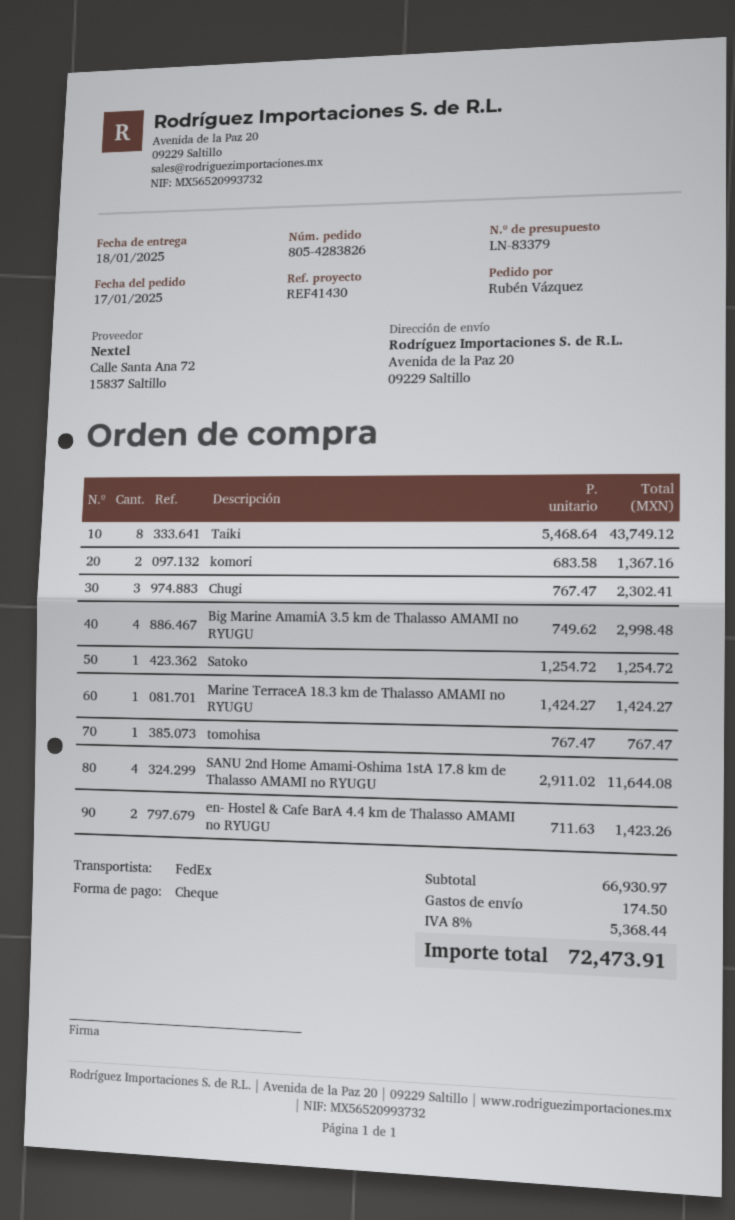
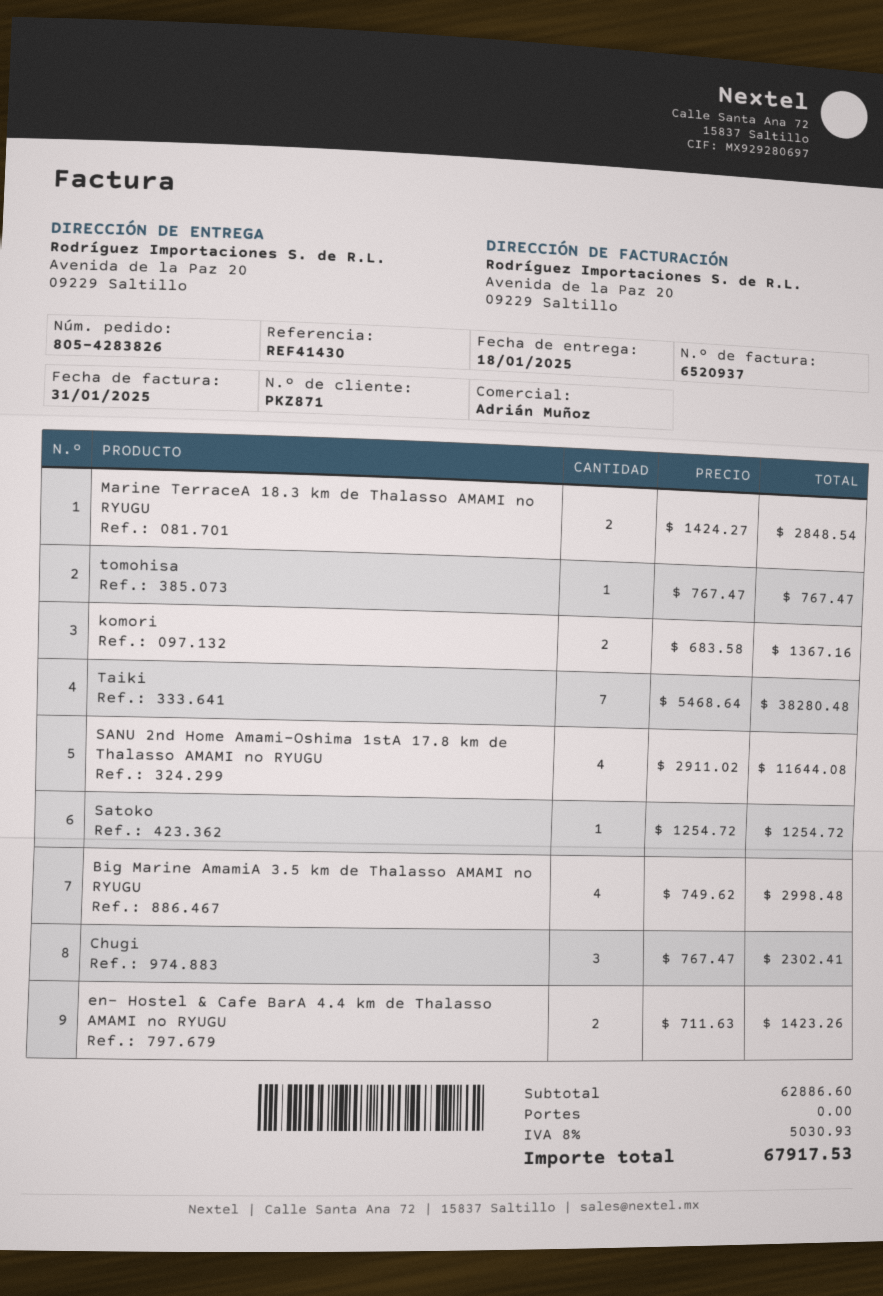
Taiki: 8 x 5468.64 = 43749.12 -> 7 x 5468.64 = 38280.48
Marine TerraceA 18.3 km de Thalasso AMAMI no RYUGU: 1 x 1424.27 = 1424.27 -> 2 x 1424.27 = 2848.54
subtotal: 66930.97 -> 62886.60
shipping: 174.50 -> 0.00
tax: 8% = 5368.44 -> 8% = 5030.93
total: 72473.91 -> 67917.53

